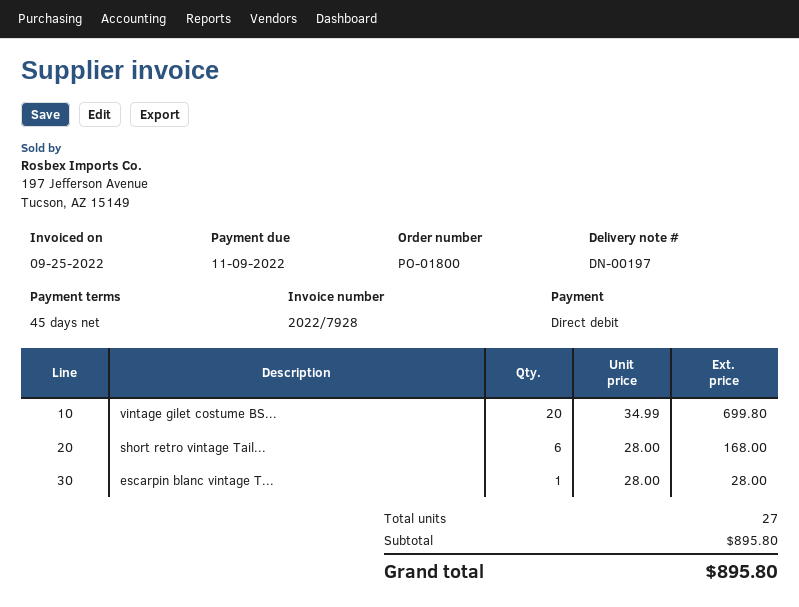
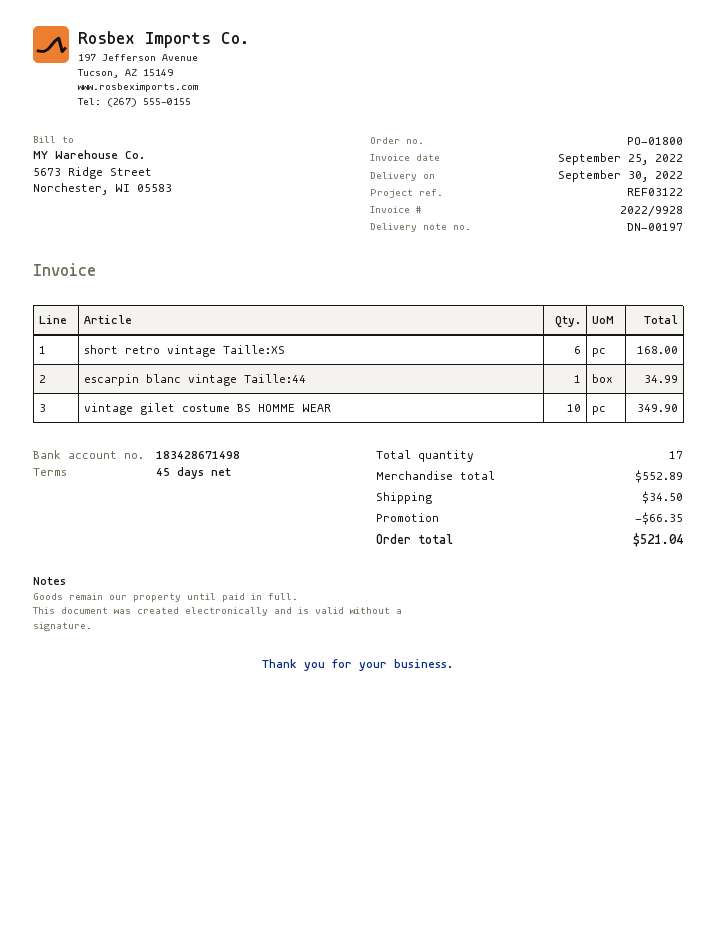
invoice number: 2022/7928 -> 2022/9928
vintage gilet costume BS...: 20 for 699.80 -> 10 for 349.90
escarpin blanc vintage T...: 1 for 28.00 -> 1 for 34.99
total quantity: 27 -> 17
subtotal: 895.80 -> 552.89
discount: none -> 66.35
shipping: none -> 34.50
total: 895.80 -> 521.04

